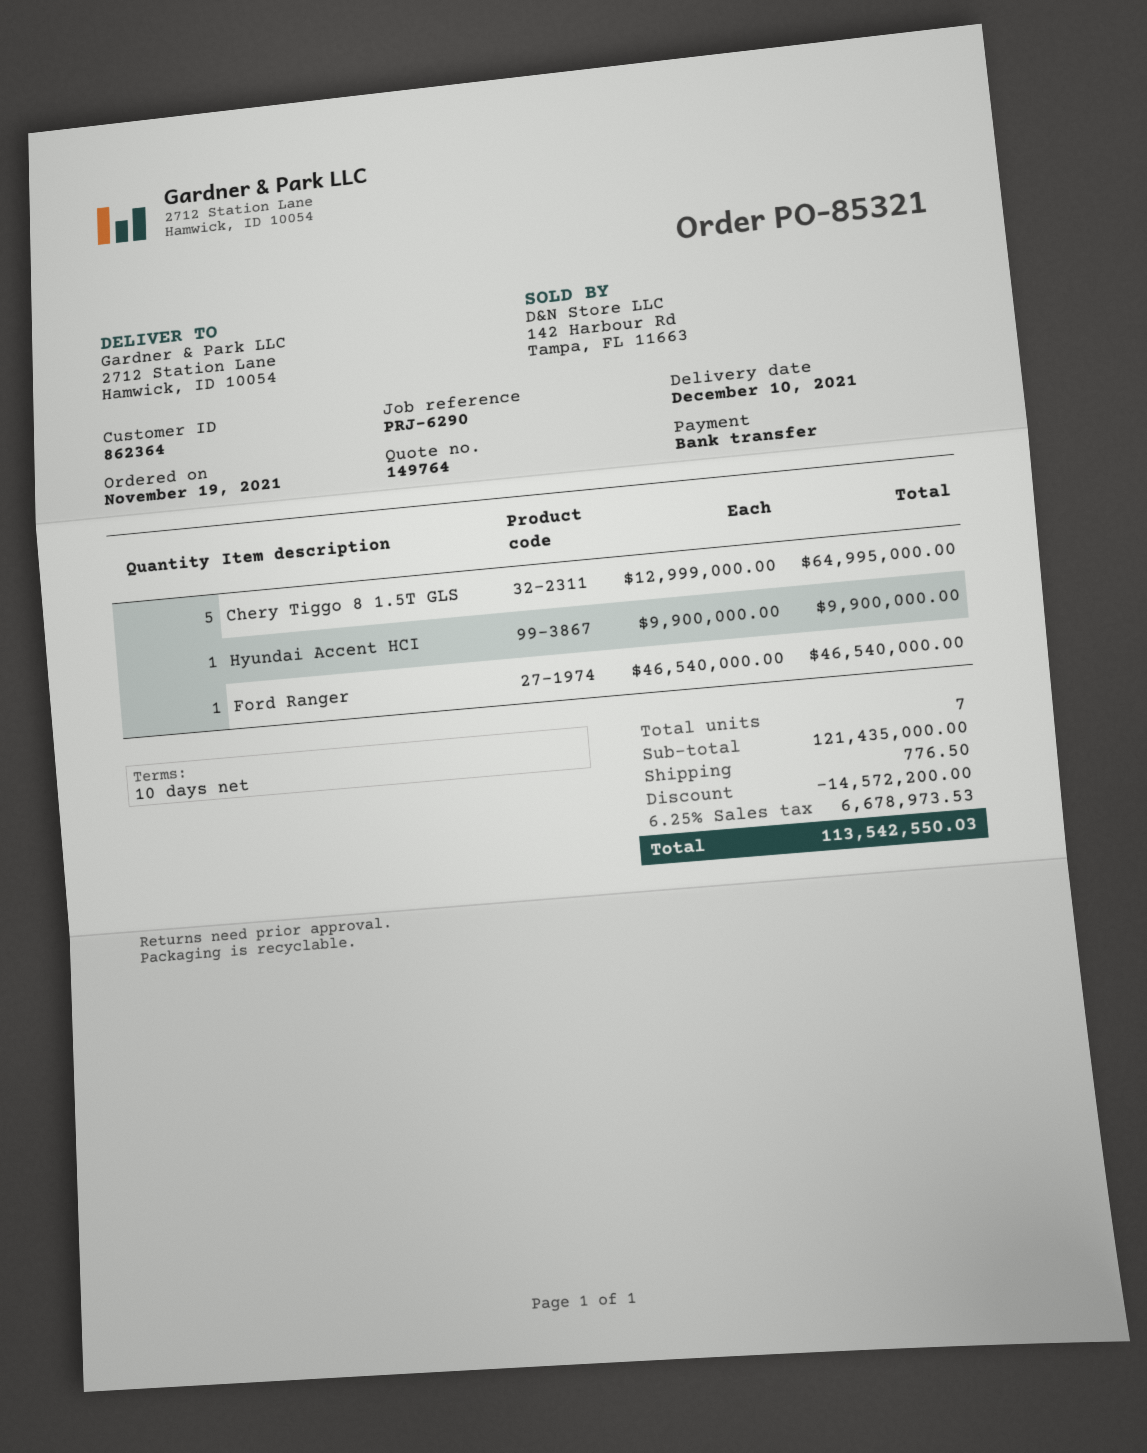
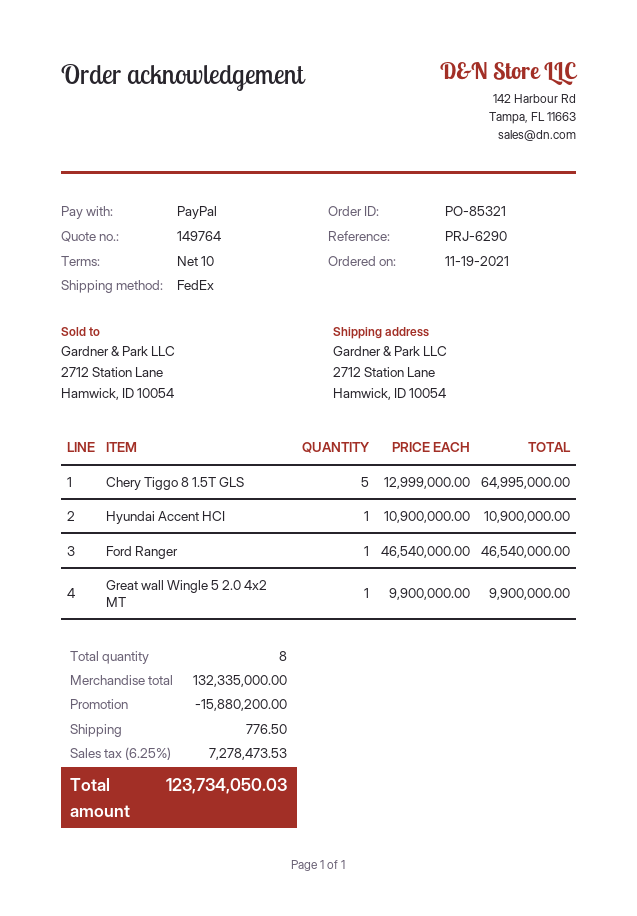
payment method: bank transfer -> PayPal
Hyundai Accent HCI: 1 x 9900000.00 = 9900000.00 -> 1 x 10900000.00 = 10900000.00
Great wall Wingle 5 2.0 4x2 MT: none -> 1 x 9900000.00 = 9900000.00
total quantity: 7 -> 8
subtotal: 121435000.00 -> 132335000.00
discount: 14572200.00 -> 15880200.00
tax: 6.25% = 6678973.53 -> 6.25% = 7278473.53
total: 113542550.03 -> 123734050.03

